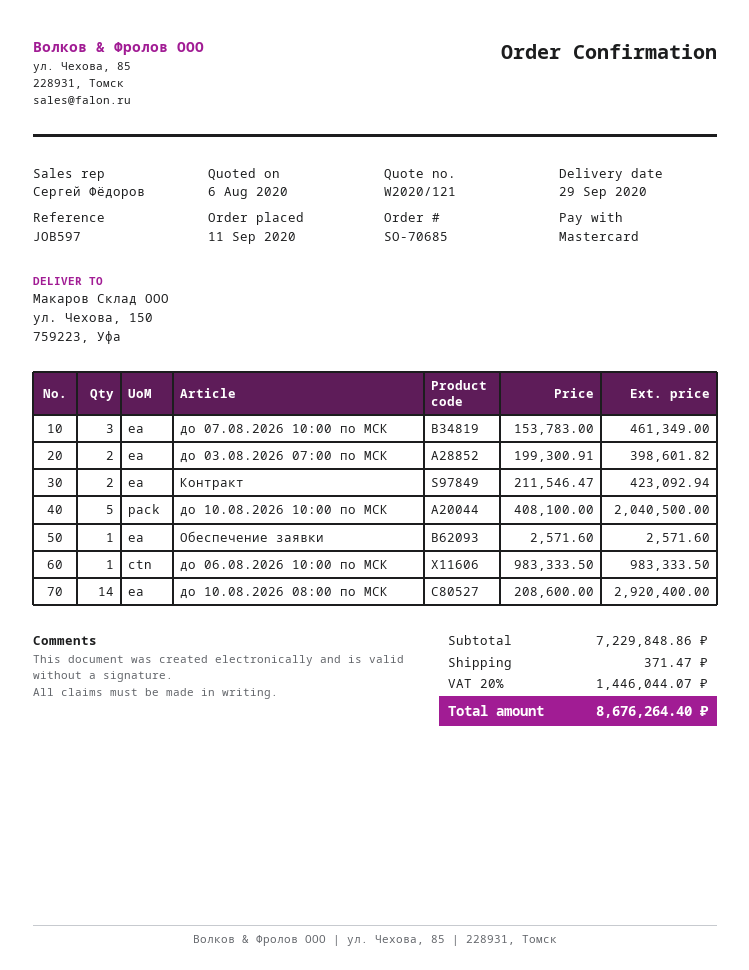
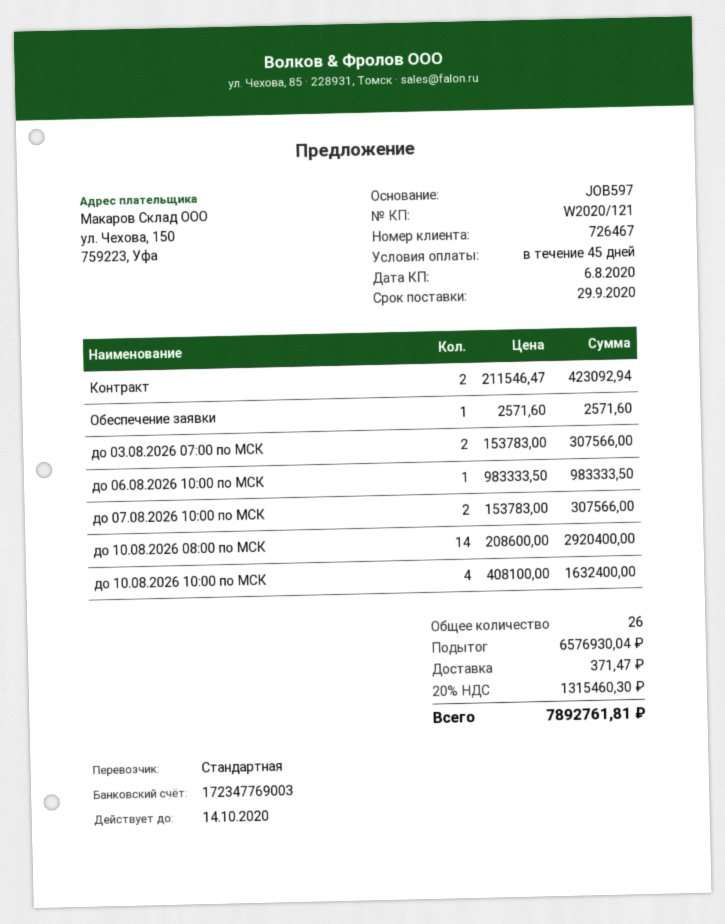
до 07.08.2026 10:00 по МСК: 3 x 153783.00 = 461349.00 -> 2 x 153783.00 = 307566.00
до 03.08.2026 07:00 по МСК: 2 x 199300.91 = 398601.82 -> 2 x 153783.00 = 307566.00
до 10.08.2026 10:00 по МСК: 5 x 408100.00 = 2040500.00 -> 4 x 408100.00 = 1632400.00
subtotal: 7229848.86 -> 6576930.04
tax: 20% = 1446044.07 -> 20% = 1315460.30
total: 8676264.40 -> 7892761.81

